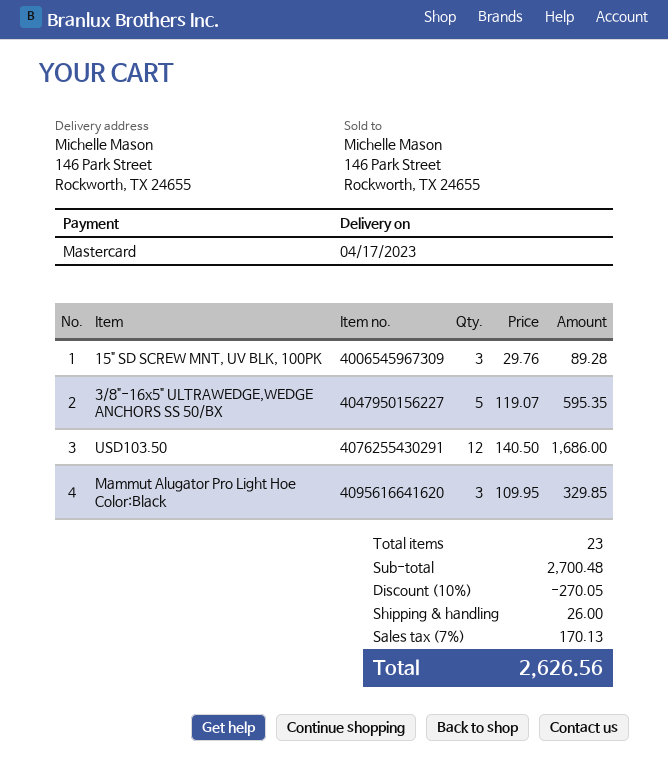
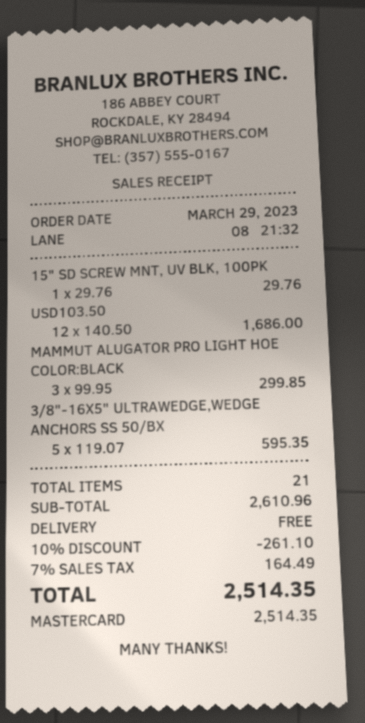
15" SD SCREW MNT, UV BLK, 100PK: 3 x 29.76 = 89.28 -> 1 x 29.76 = 29.76
Mammut Alugator Pro Light Hoe Color:Black: 3 x 109.95 = 329.85 -> 3 x 99.95 = 299.85
total quantity: 23 -> 21
subtotal: 2700.48 -> 2610.96
discount: 10% = 270.05 -> 10% = 261.10
shipping: 26.00 -> 0.00
tax: 7% = 170.13 -> 7% = 164.49
total: 2626.56 -> 2514.35

